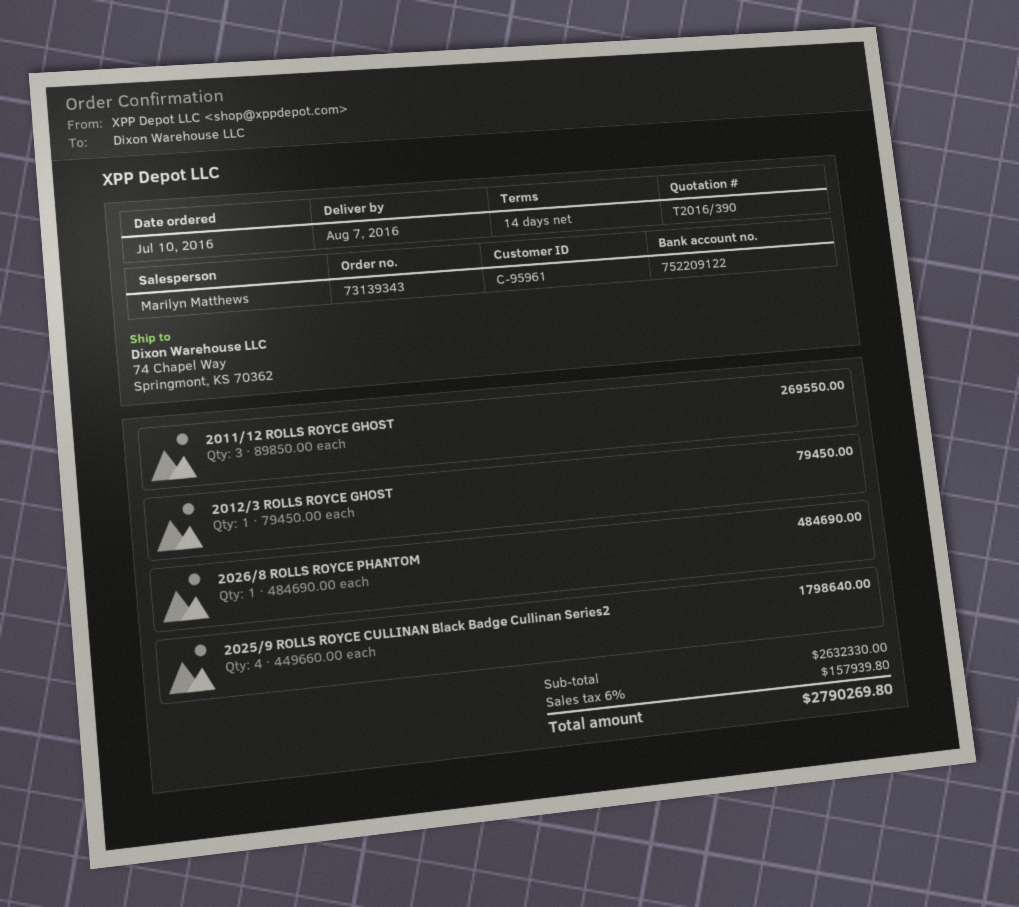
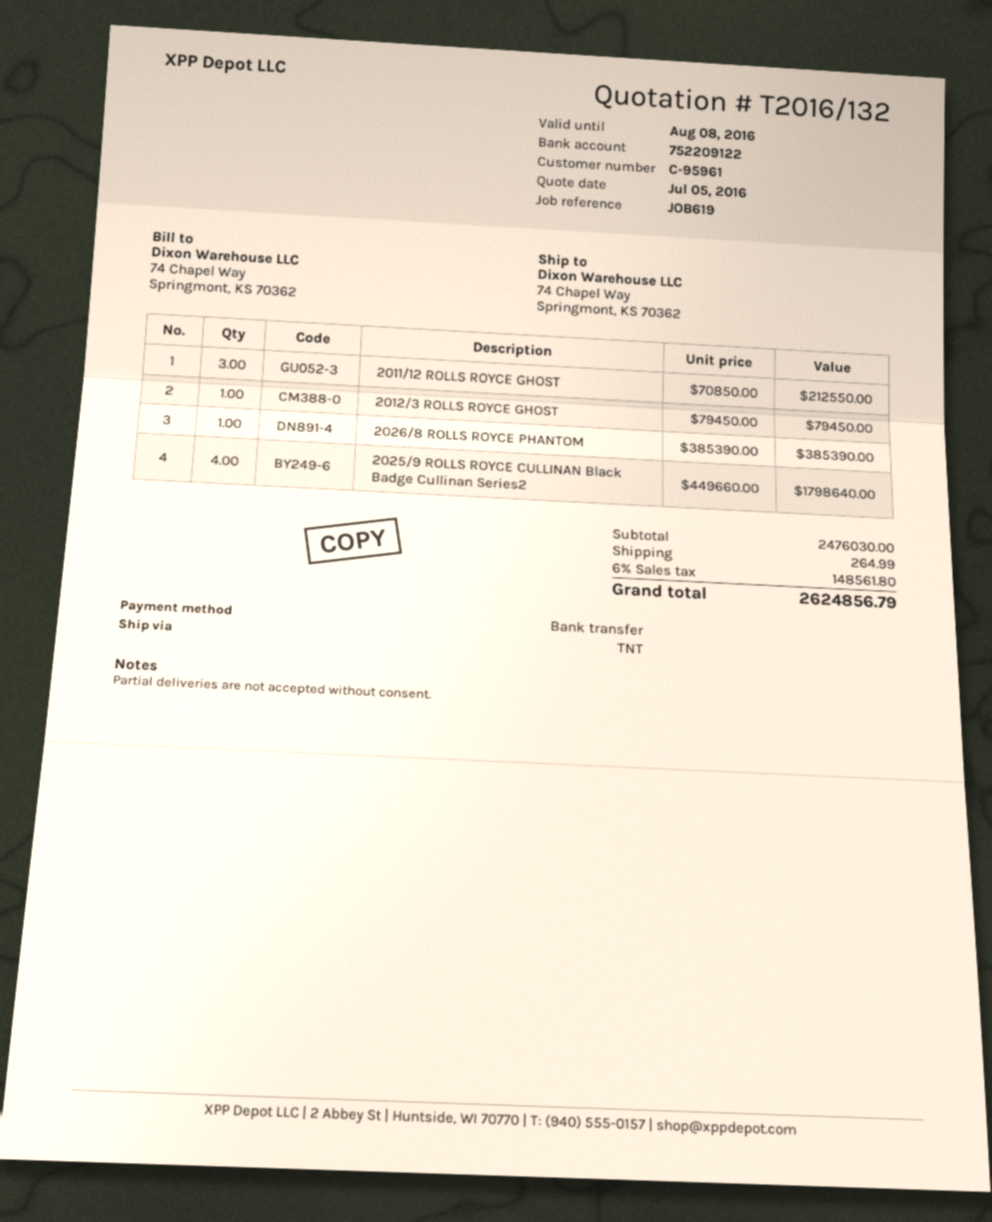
quote number: T2016/390 -> T2016/132
2011/12 ROLLS ROYCE GHOST: 3 x 89850.00 = 269550.00 -> 3 x 70850.00 = 212550.00
2026/8 ROLLS ROYCE PHANTOM: 1 x 484690.00 = 484690.00 -> 1 x 385390.00 = 385390.00
subtotal: 2632330.00 -> 2476030.00
shipping: none -> 264.99
tax: 6% = 157939.80 -> 6% = 148561.80
total: 2790269.80 -> 2624856.79

